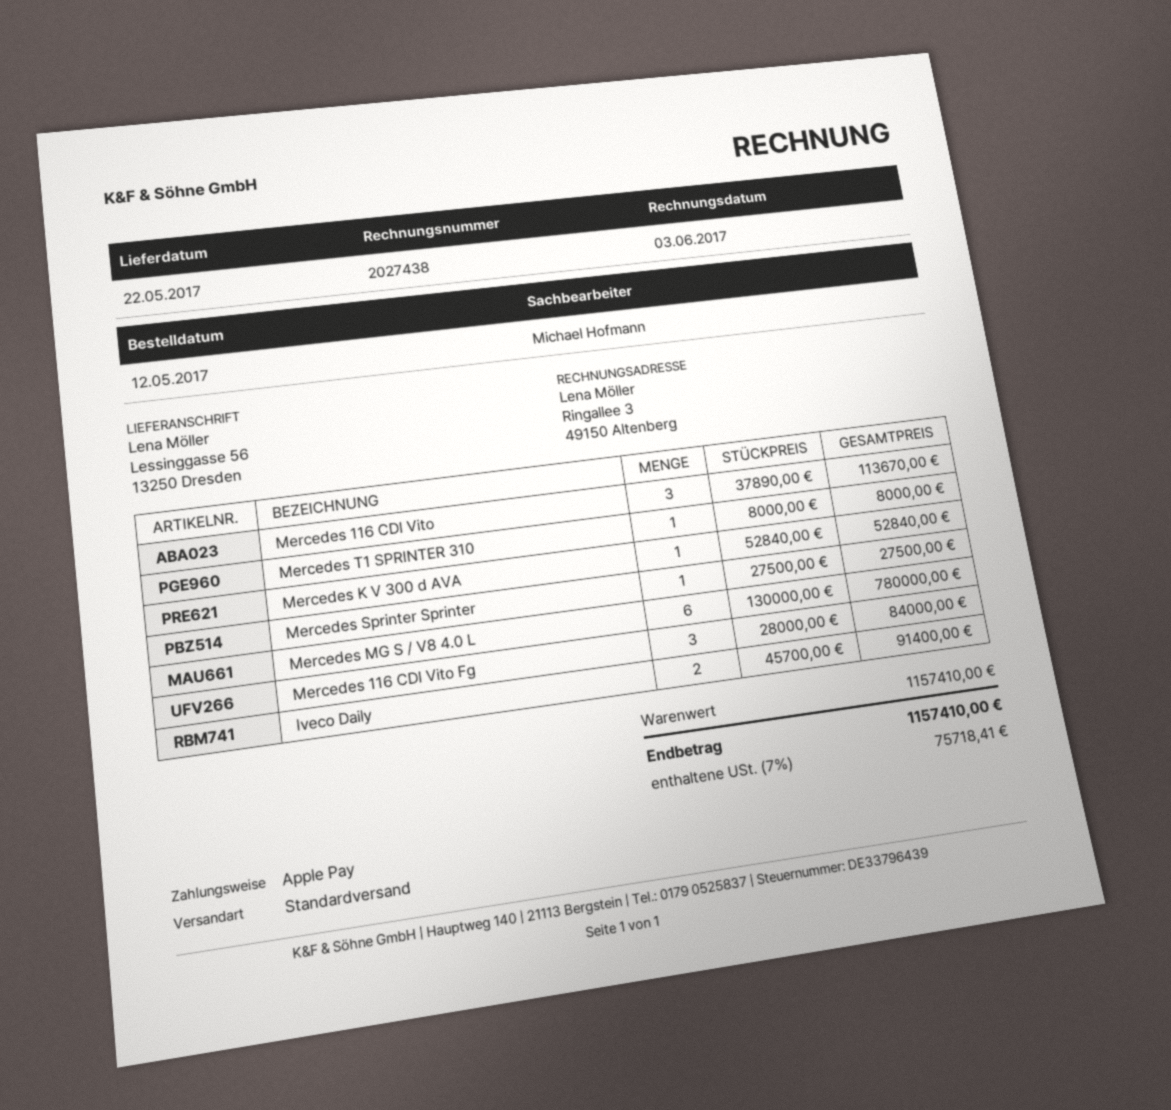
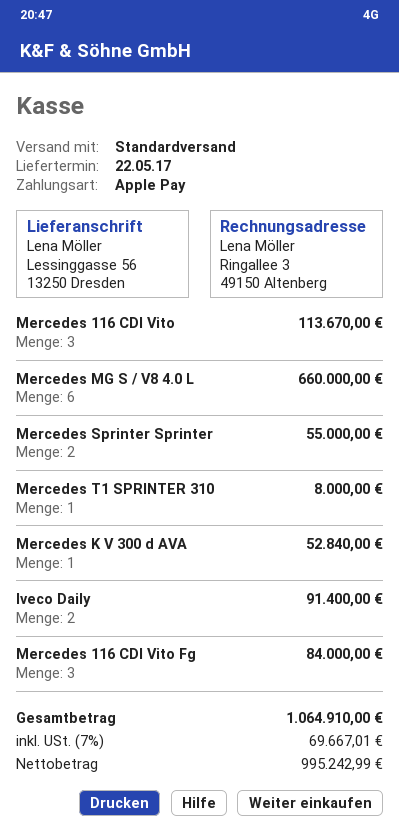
Mercedes Sprinter Sprinter: 1 for 27500.00 -> 2 for 55000.00
Mercedes MG S / V8 4.0 L: 6 for 780000.00 -> 6 for 660000.00
tax: 7% = 75718.41 -> 7% = 69667.01
total: 1157410.00 -> 1064910.00

